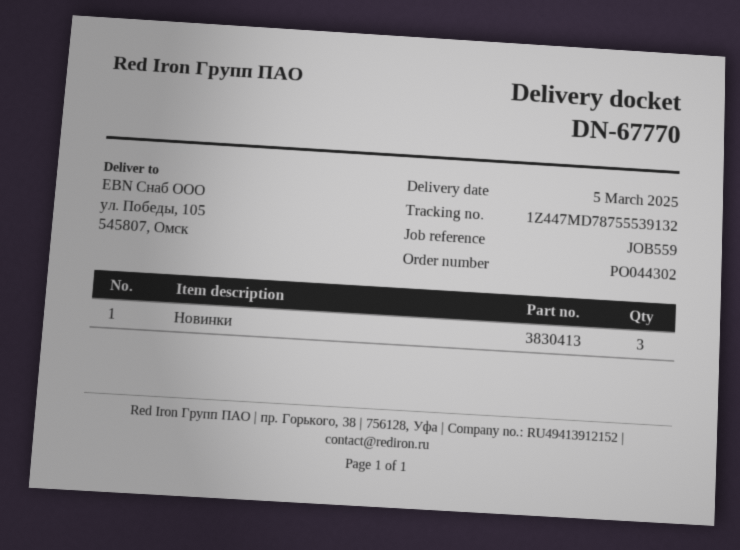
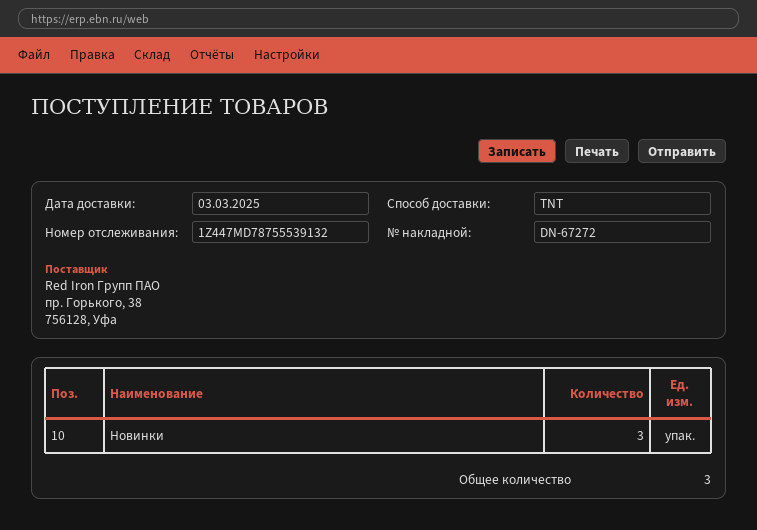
delivery note number: DN-67770 -> DN-67272
delivery date: 2025-03-05 -> 2025-03-03

